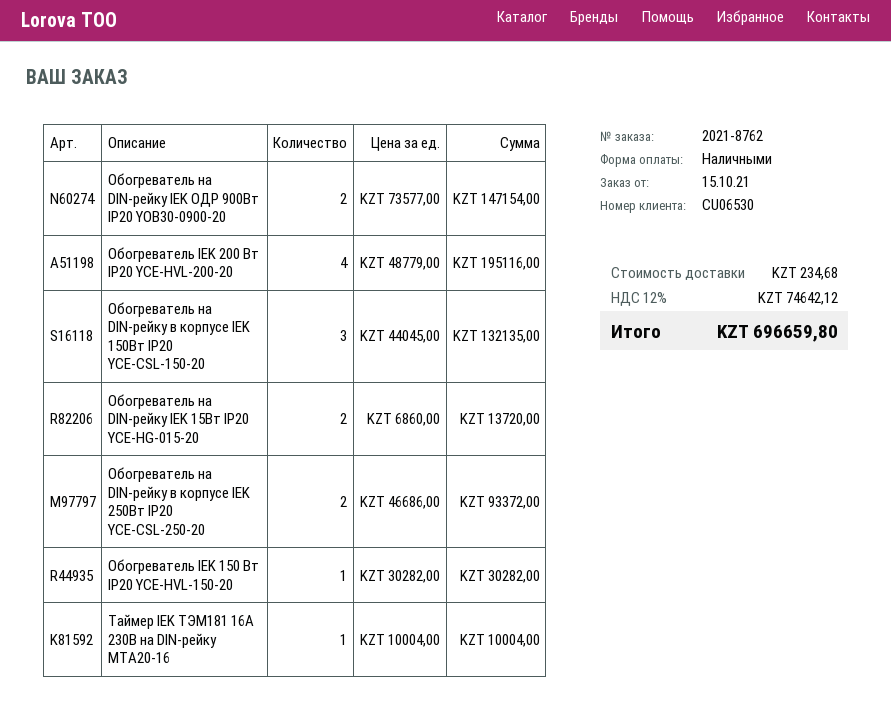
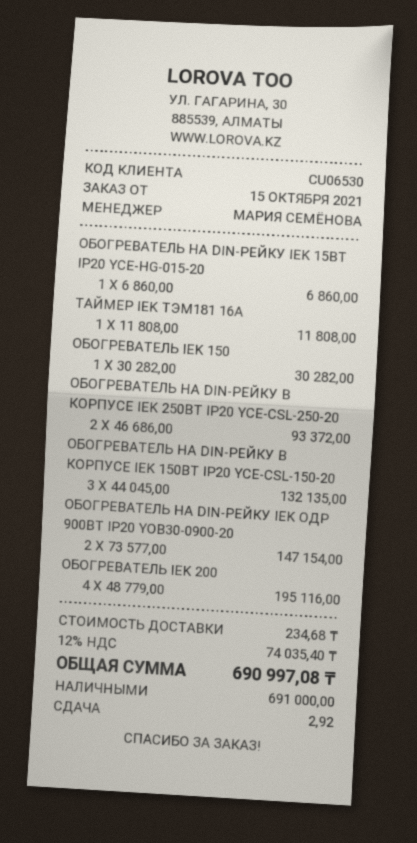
Обогреватель на DIN-рейку IEK 15Вт IP20 YCE-HG-015-20: 2 x 6860.00 = 13720.00 -> 1 x 6860.00 = 6860.00
Таймер IEK ТЭМ181 16А 230В на DIN-рейку MTA20-16: 1 x 10004.00 = 10004.00 -> 1 x 11808.00 = 11808.00
tax: 12% = 74642.12 -> 12% = 74035.40
total: 696659.80 -> 690997.08

